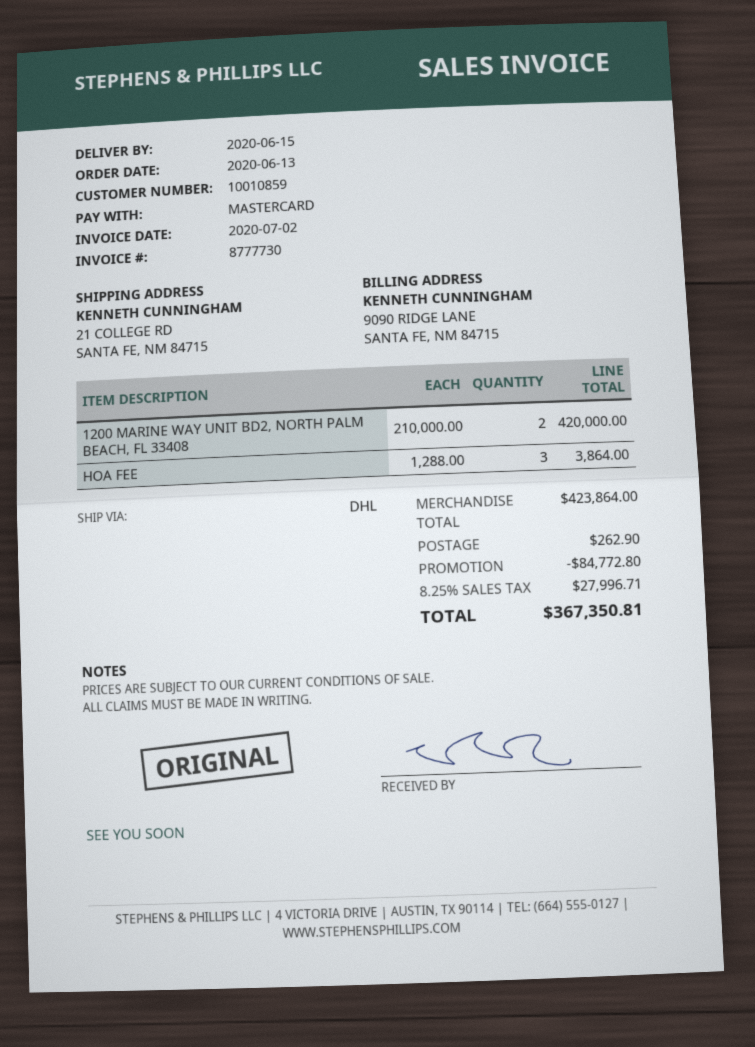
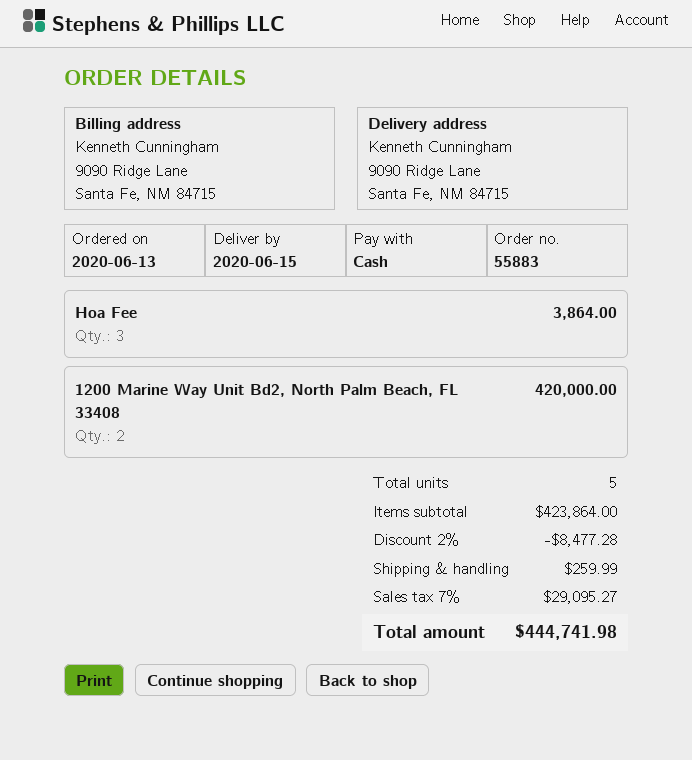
payment method: Mastercard -> cash
ship to: 21 COLLEGE RD, SANTA FE, NM 84715 -> 9090 Ridge Lane, Santa Fe, NM 84715
discount: 84772.80 -> 8477.28
shipping: 262.90 -> 259.99
tax: 8.25% = 27996.71 -> 7% = 29095.27
total: 367350.81 -> 444741.98

